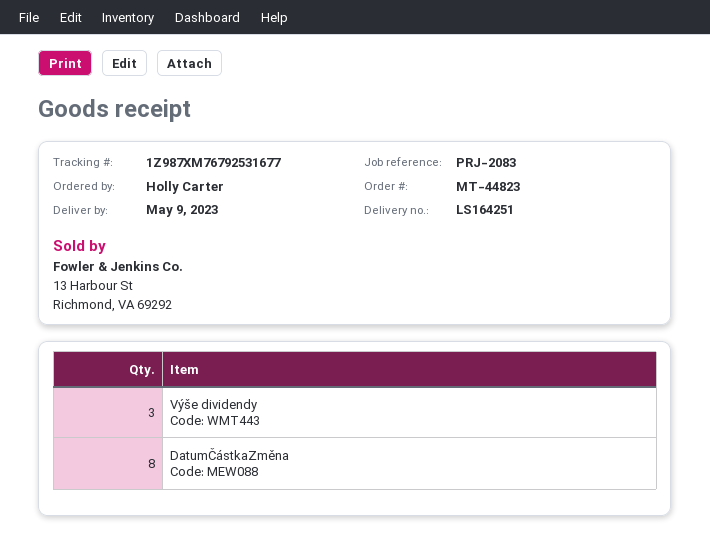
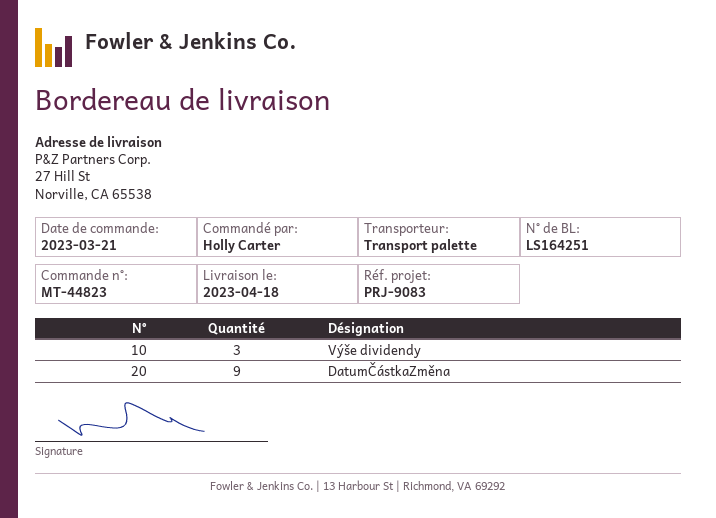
delivery date: 2023-05-09 -> 2023-04-18
reference: PRJ-2083 -> PRJ-9083
DatumČástkaZměna: 8 -> 9

